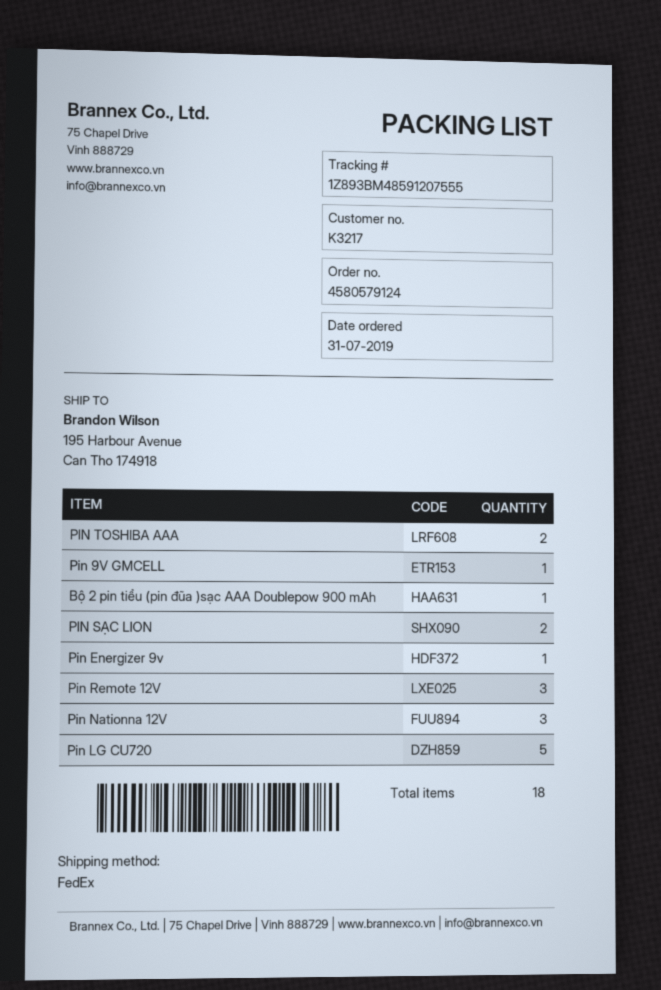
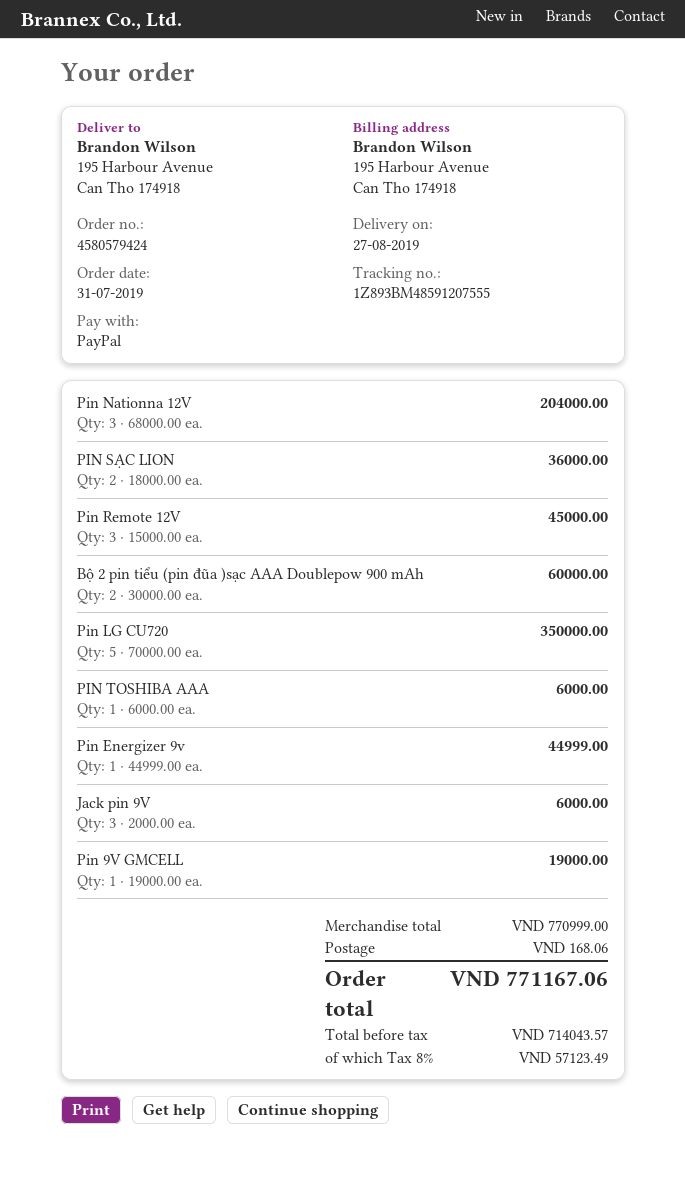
order number: 4580579124 -> 4580579424
PIN TOSHIBA AAA: 2 -> 1
Bộ 2 pin tiểu (pin đũa )sạc AAA Doublepow 900 mAh: 1 -> 2
Jack pin 9V: none -> 3

